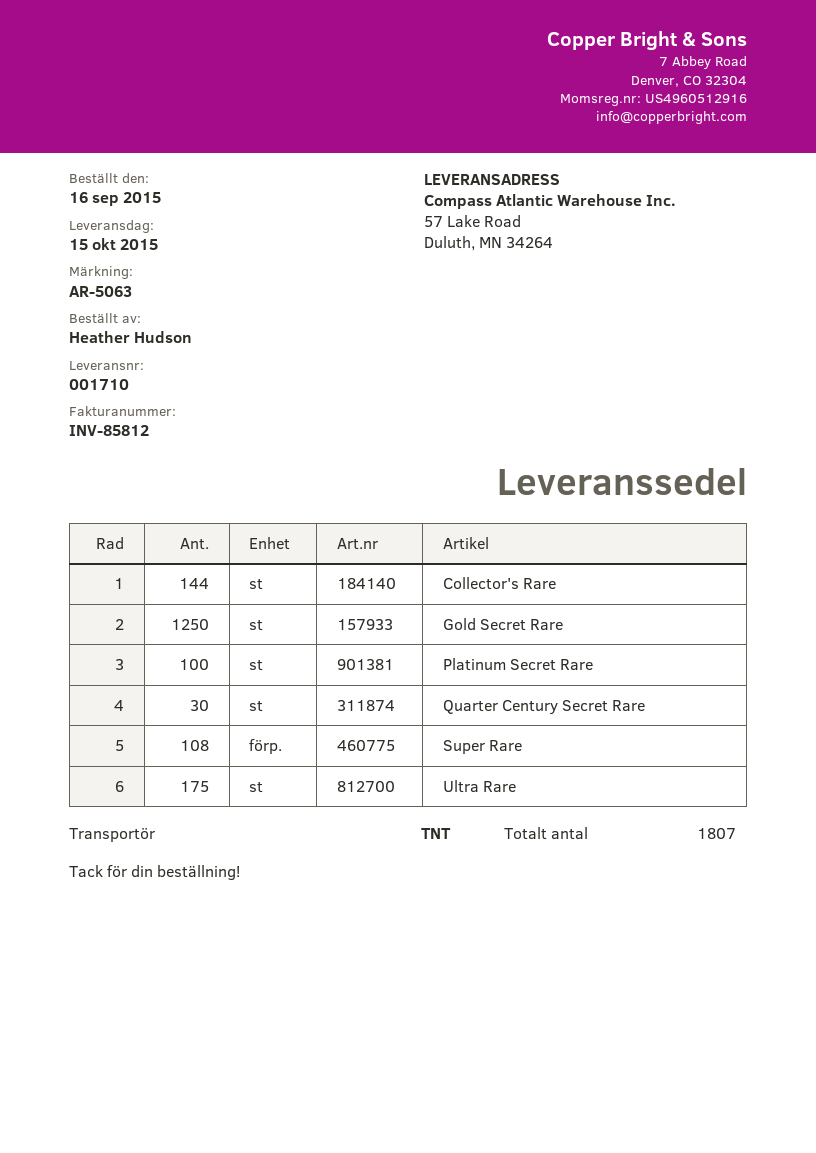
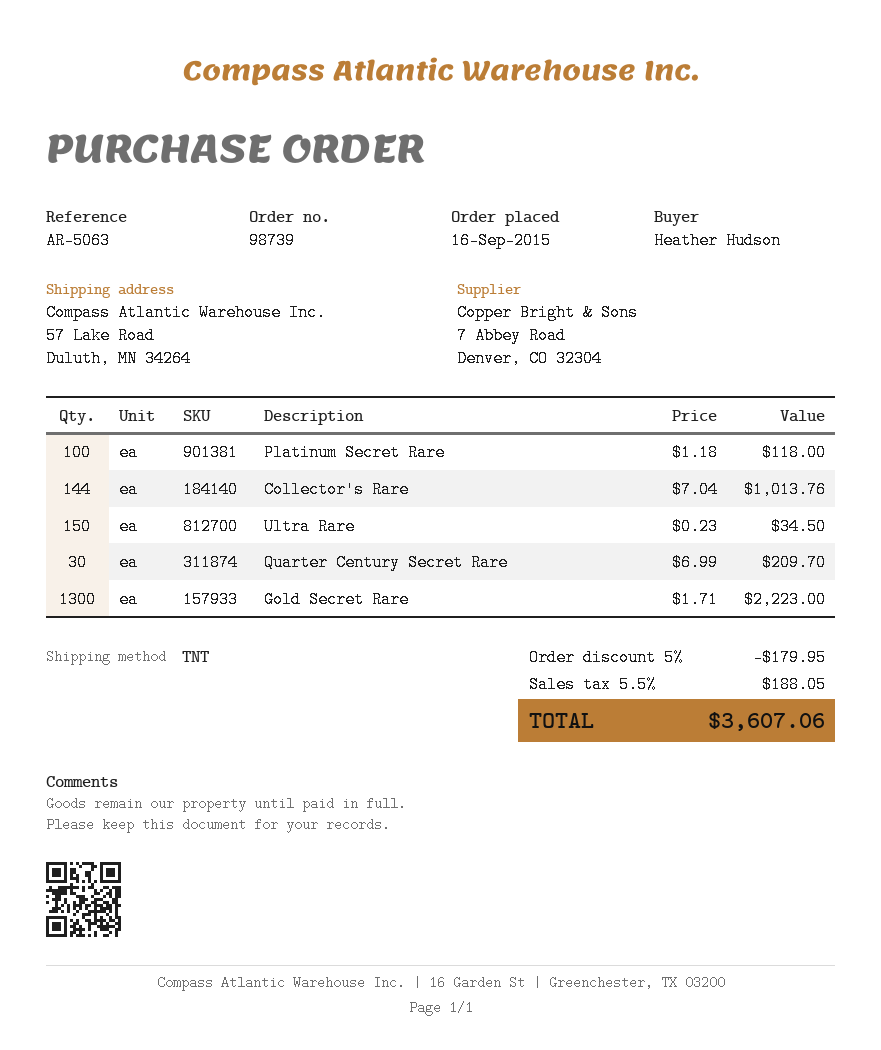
Gold Secret Rare: 1250 -> 1300
Super Rare: 108 -> none
Ultra Rare: 175 -> 150

